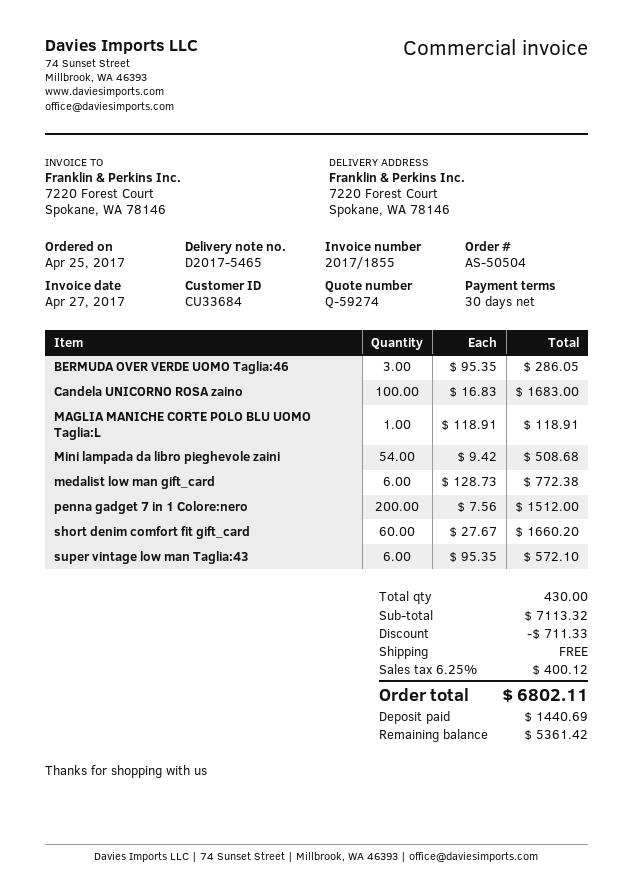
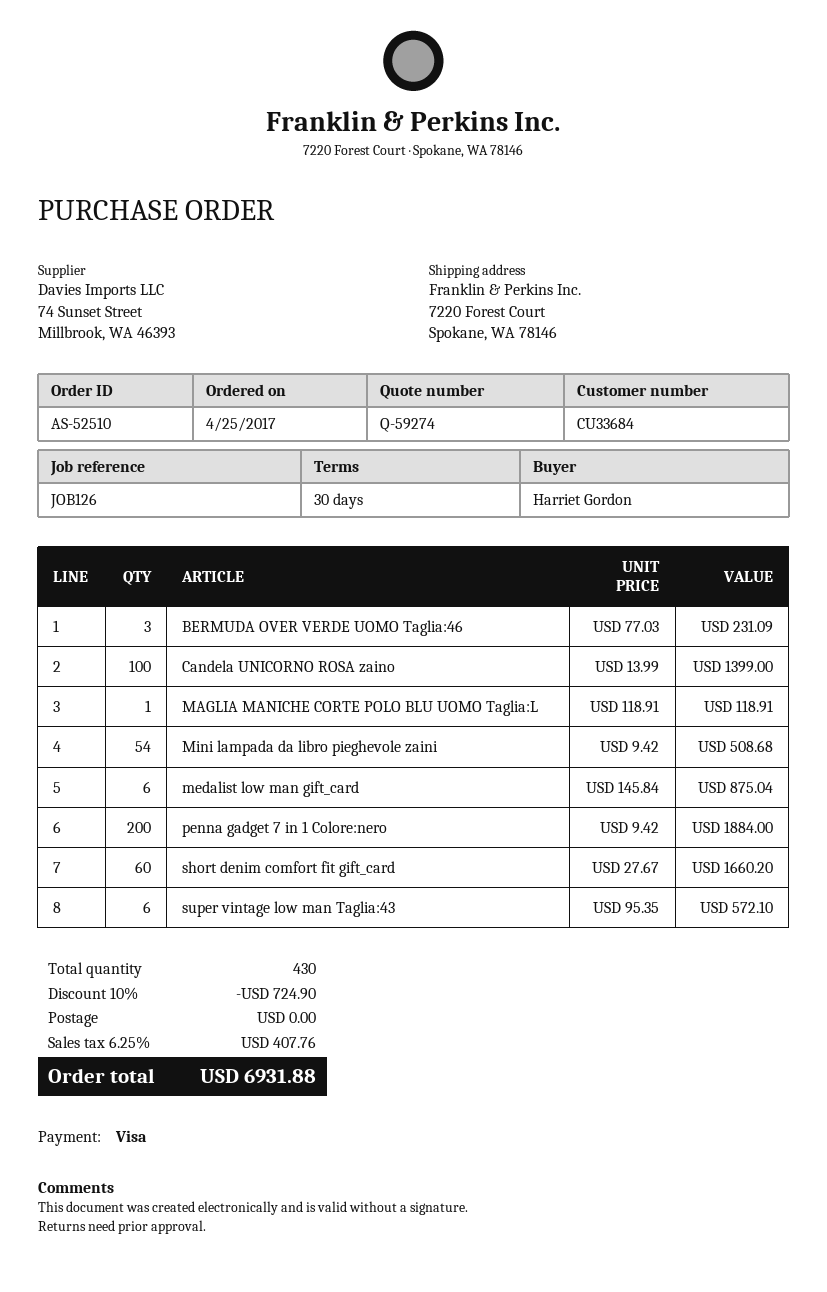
order number: AS-50504 -> AS-52510
BERMUDA OVER VERDE UOMO Taglia:46: 3 x 95.35 = 286.05 -> 3 x 77.03 = 231.09
Candela UNICORNO ROSA zaino: 100 x 16.83 = 1683.00 -> 100 x 13.99 = 1399.00
medalist low man gift_card: 6 x 128.73 = 772.38 -> 6 x 145.84 = 875.04
penna gadget 7 in 1 Colore:nero: 200 x 7.56 = 1512.00 -> 200 x 9.42 = 1884.00
discount: 711.33 -> 724.90
tax: 6.25% = 400.12 -> 6.25% = 407.76
total: 6802.11 -> 6931.88

